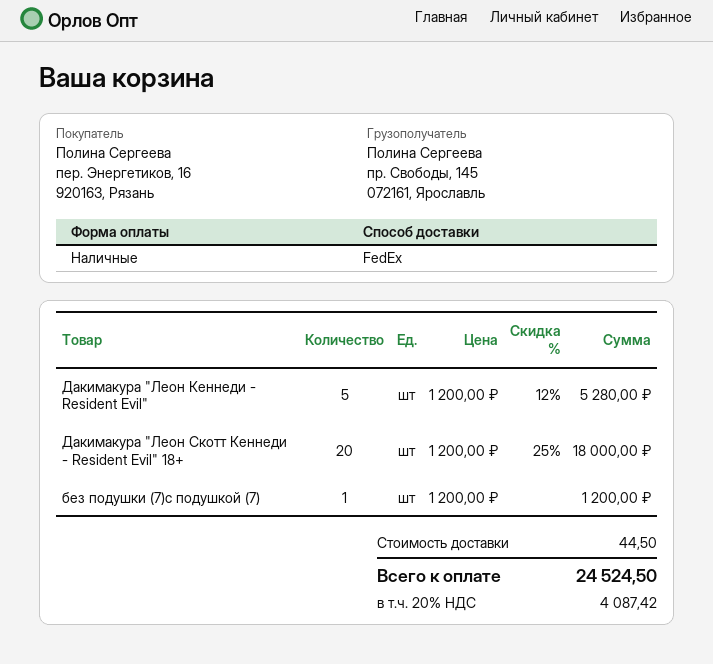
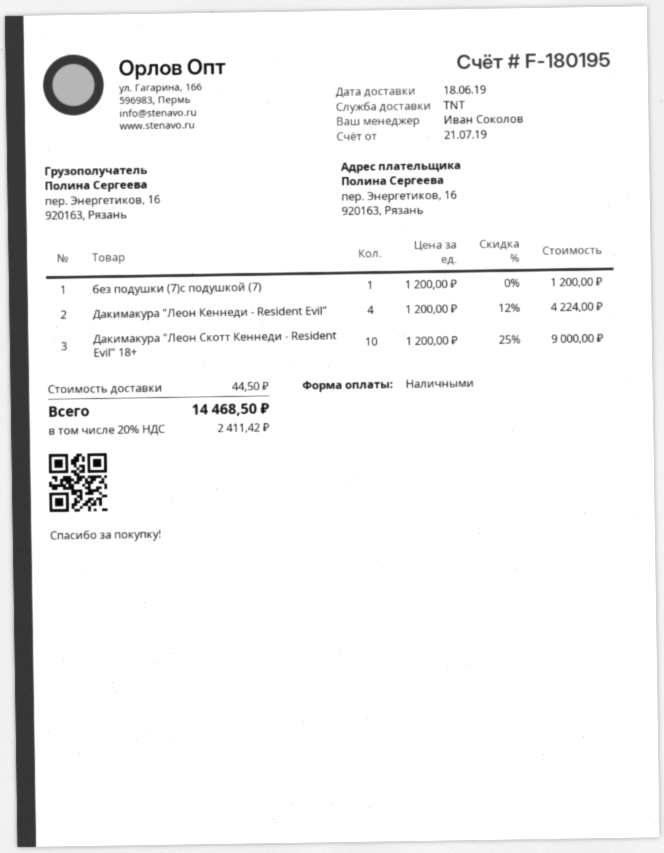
shipping method: FedEx -> TNT
ship to: пр. Свободы, 145, 072161, Ярославль -> пер. Энергетиков, 16, 920163, Рязань
Дакимакура "Леон Кеннеди - Resident Evil": 5 x 1200.00 - 12% = 5280.00 -> 4 x 1200.00 - 12% = 4224.00
Дакимакура "Леон Скотт Кеннеди - Resident Evil" 18+: 20 x 1200.00 - 25% = 18000.00 -> 10 x 1200.00 - 25% = 9000.00
tax: 20% = 4087.42 -> 20% = 2411.42
total: 24524.50 -> 14468.50

